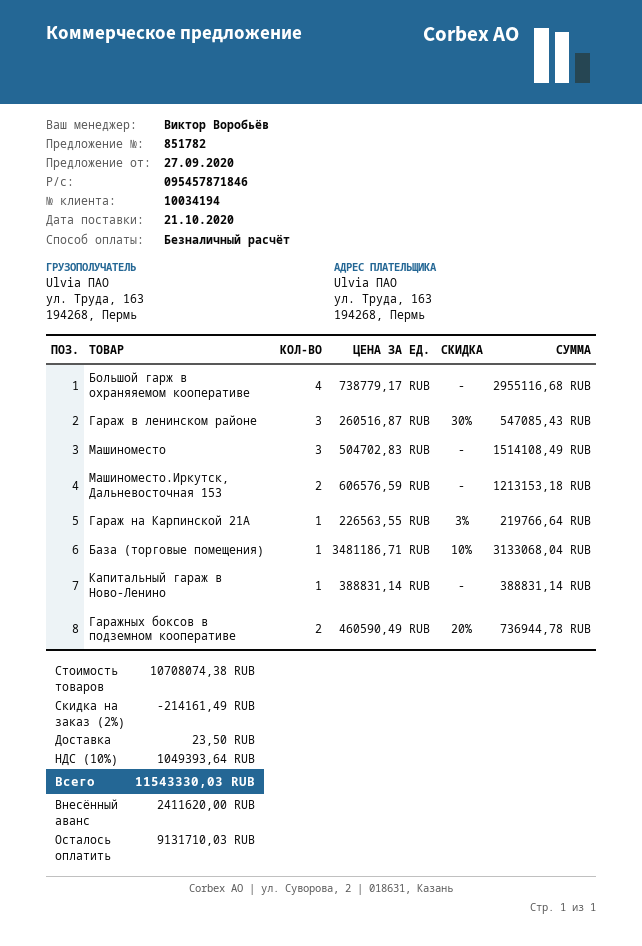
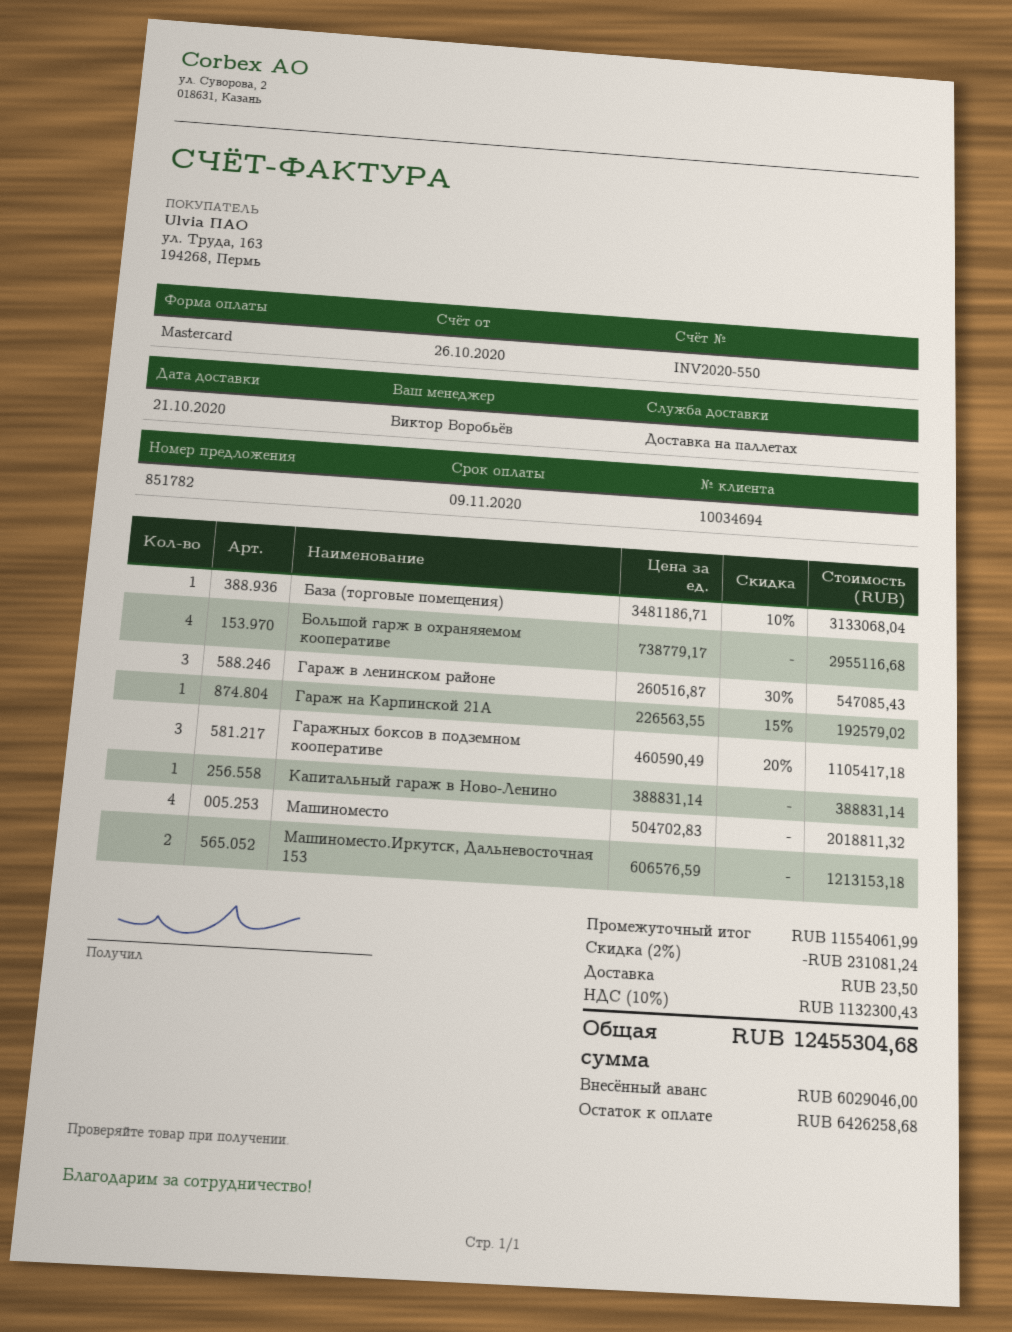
customer number: 10034194 -> 10034694
payment method: bank transfer -> Mastercard
Машиноместо: 3 x 504702.83 = 1514108.49 -> 4 x 504702.83 = 2018811.32
Гараж на Карпинской 21А: 1 x 226563.55 - 3% = 219766.64 -> 1 x 226563.55 - 15% = 192579.02
Гаражных боксов в подземном кооперативе: 2 x 460590.49 - 20% = 736944.78 -> 3 x 460590.49 - 20% = 1105417.18
subtotal: 10708074.38 -> 11554061.99
discount: 2% = 214161.49 -> 2% = 231081.24
tax: 10% = 1049393.64 -> 10% = 1132300.43
total: 11543330.03 -> 12455304.68
deposit: 2411620.00 -> 6029046.00
balance: 9131710.03 -> 6426258.68

